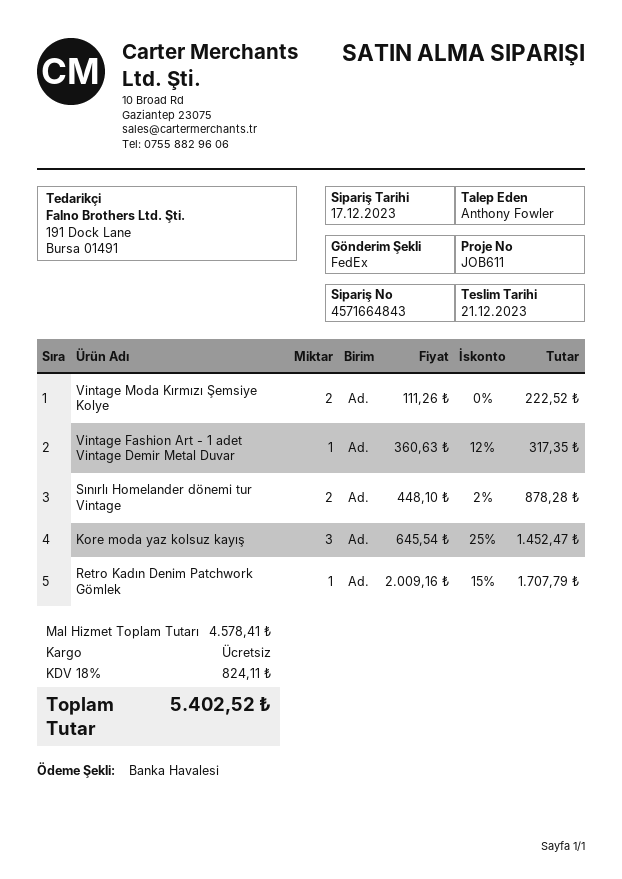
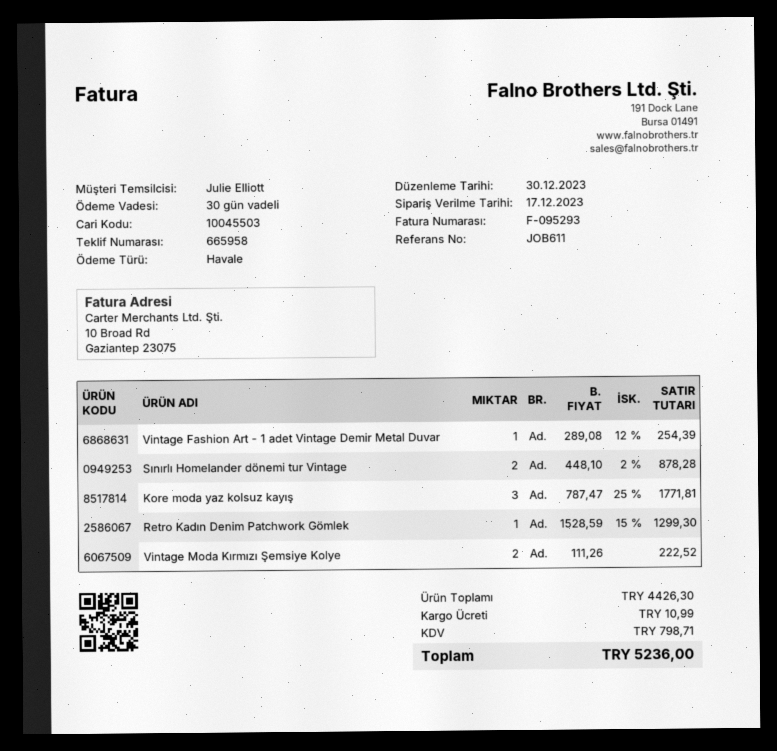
Vintage Fashion Art - 1 adet Vintage Demir Metal Duvar: 1 x 360.63 - 12% = 317.35 -> 1 x 289.08 - 12% = 254.39
Kore moda yaz kolsuz kayış: 3 x 645.54 - 25% = 1452.47 -> 3 x 787.47 - 25% = 1771.81
Retro Kadın Denim Patchwork Gömlek: 1 x 2009.16 - 15% = 1707.79 -> 1 x 1528.59 - 15% = 1299.30
subtotal: 4578.41 -> 4426.30
shipping: 0.00 -> 10.99
tax: 824.11 -> 798.71
total: 5402.52 -> 5236.00

